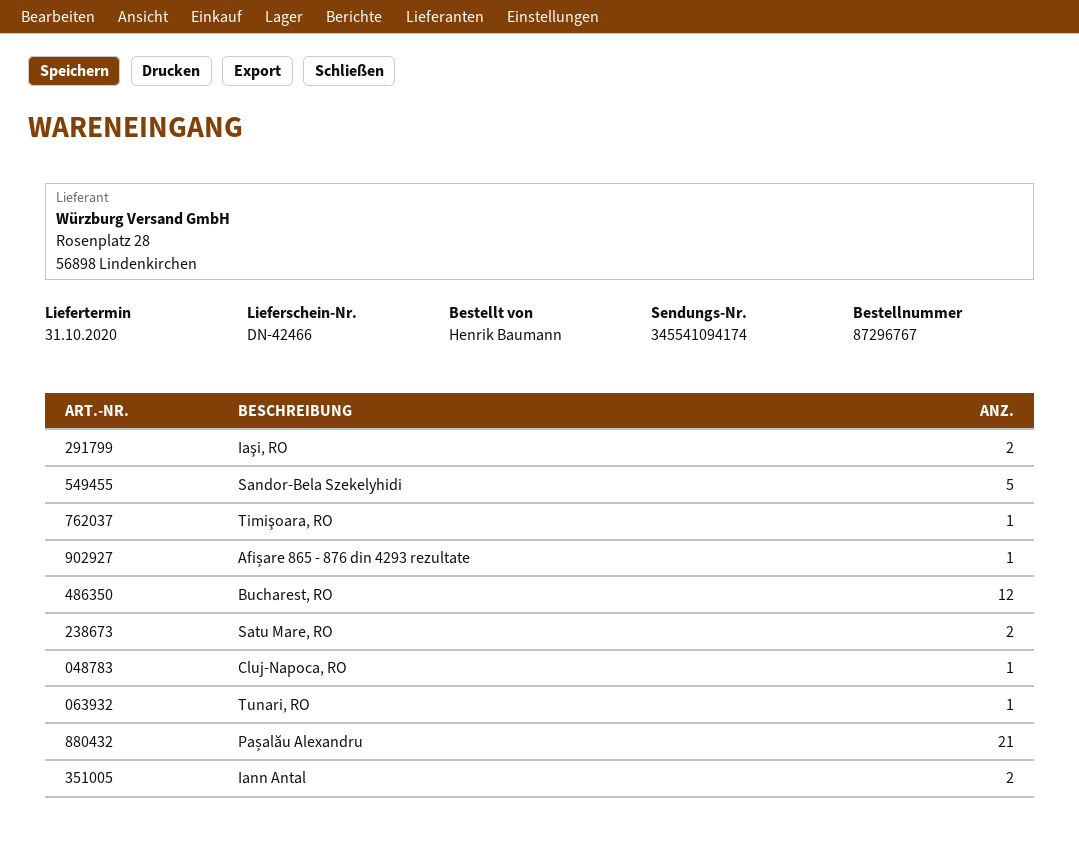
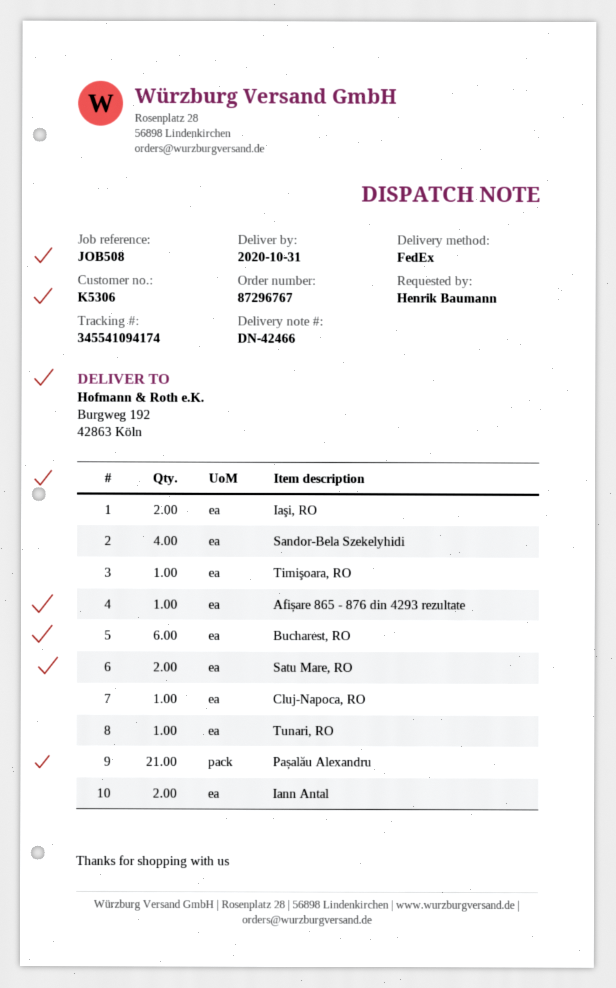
Sandor-Bela Szekelyhidi: 5 -> 4
Bucharest, RO: 12 -> 6

